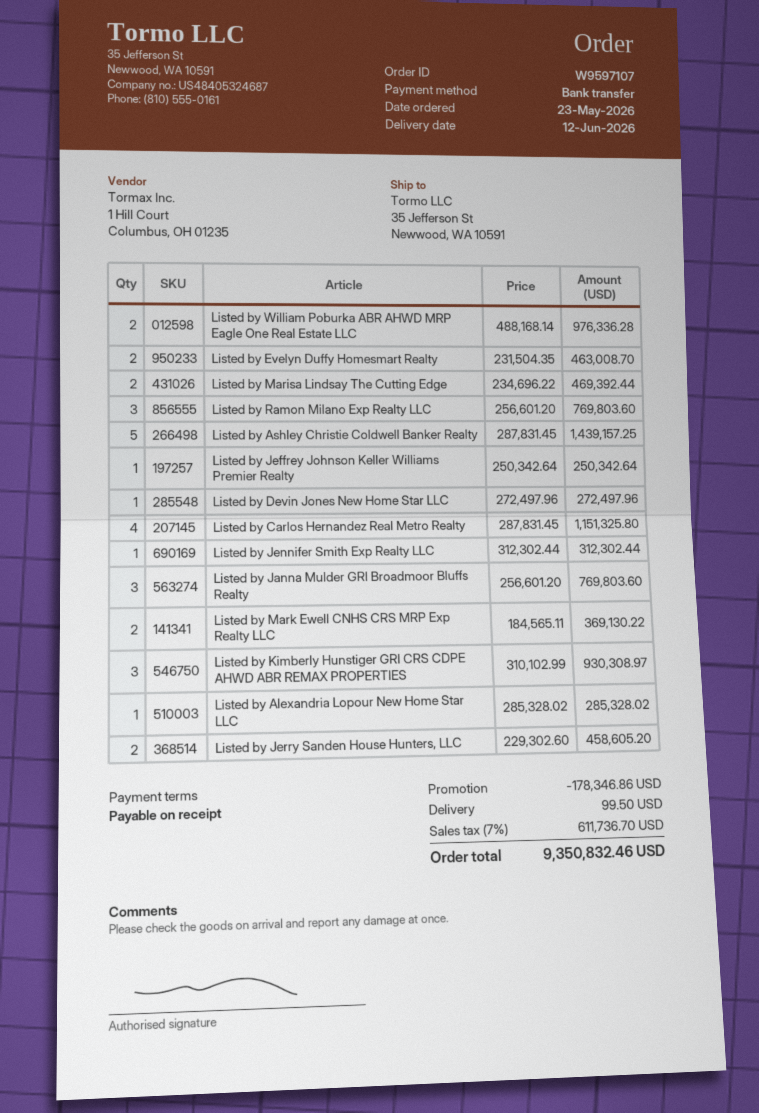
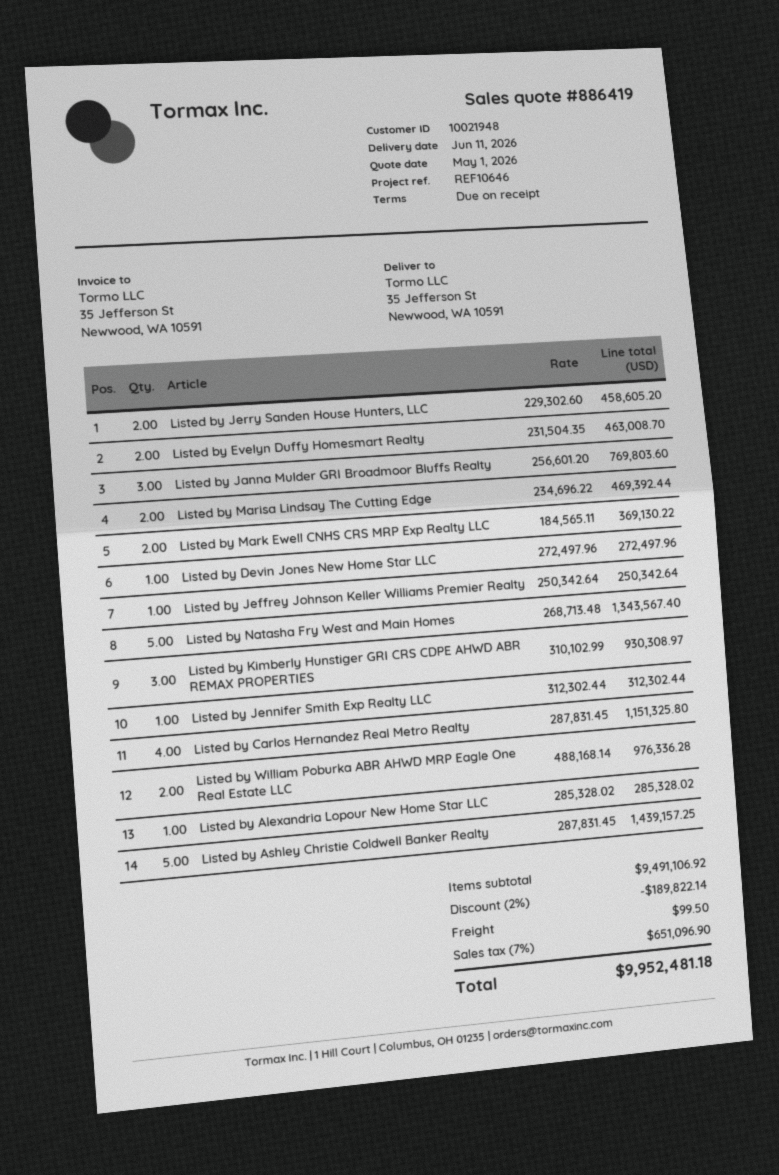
delivery date: 2026-06-12 -> 2026-06-11
Listed by Ramon Milano Exp Realty LLC: 3 x 256601.20 = 769803.60 -> none
Listed by Natasha Fry West and Main Homes: none -> 5 x 268713.48 = 1343567.40
discount: 178346.86 -> 189822.14
tax: 7% = 611736.70 -> 7% = 651096.90
total: 9350832.46 -> 9952481.18

